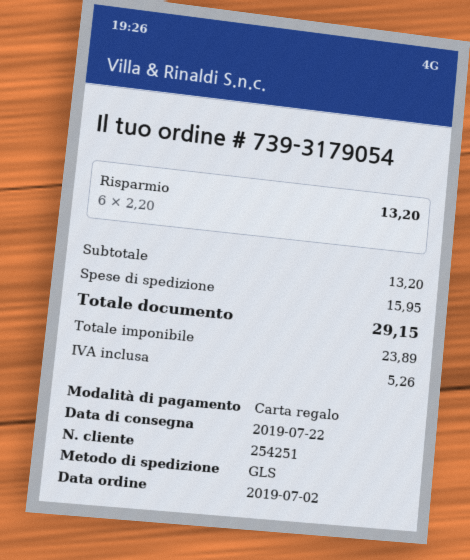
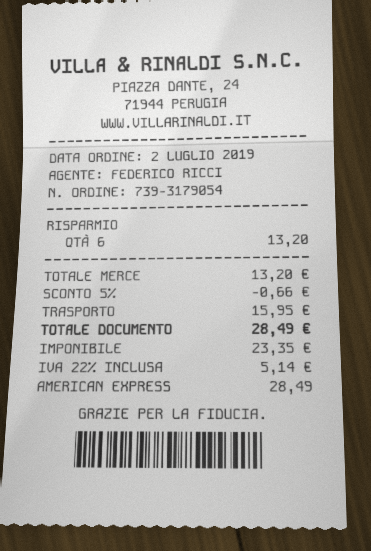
payment method: gift card -> American Express
discount: none -> 5% = 0.66
net: 23.89 -> 23.35
tax: 5.26 -> 5.14
total: 29.15 -> 28.49

